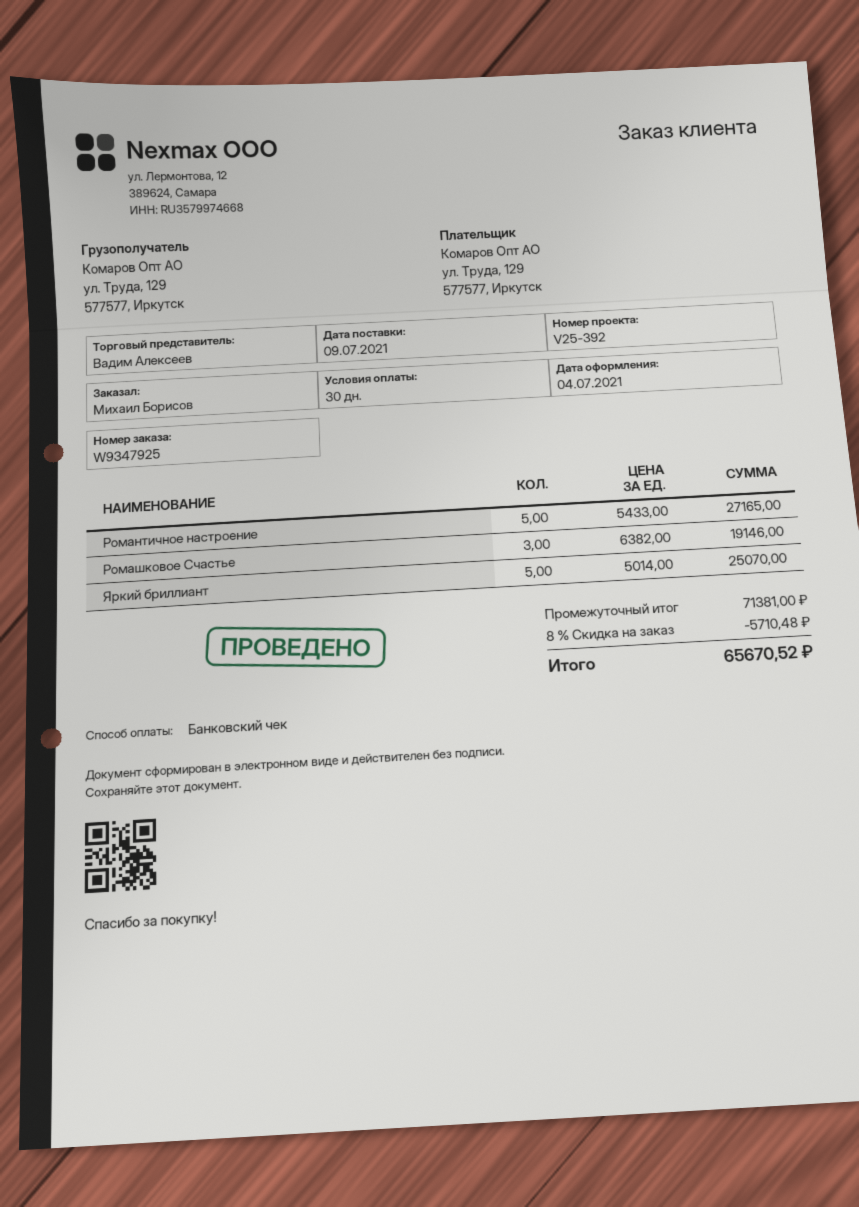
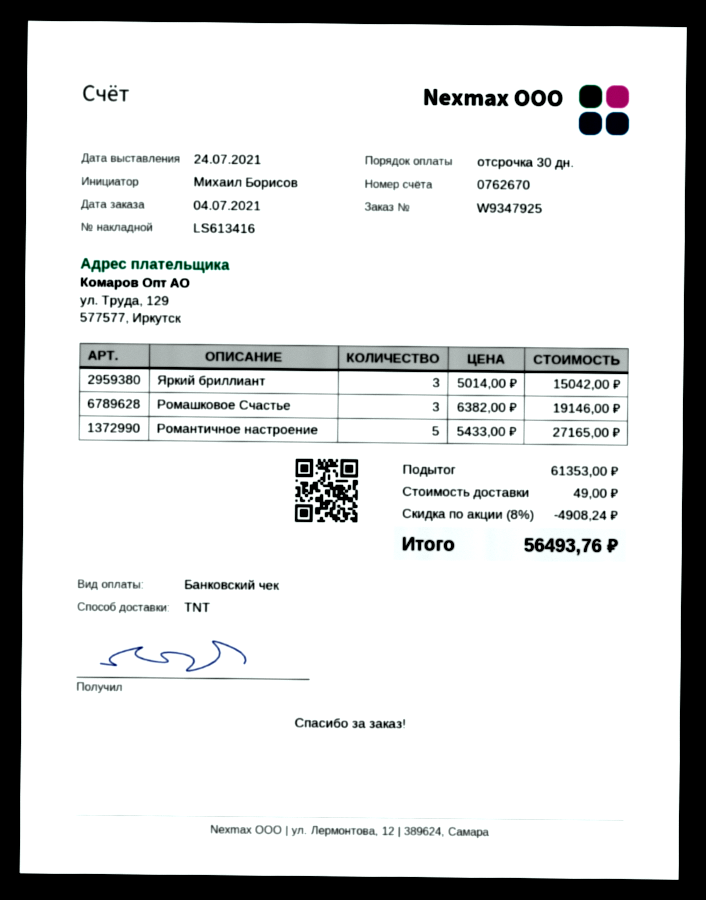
Яркий бриллиант: 5 x 5014.00 = 25070.00 -> 3 x 5014.00 = 15042.00
subtotal: 71381.00 -> 61353.00
discount: 8% = 5710.48 -> 8% = 4908.24
shipping: none -> 49.00
total: 65670.52 -> 56493.76

